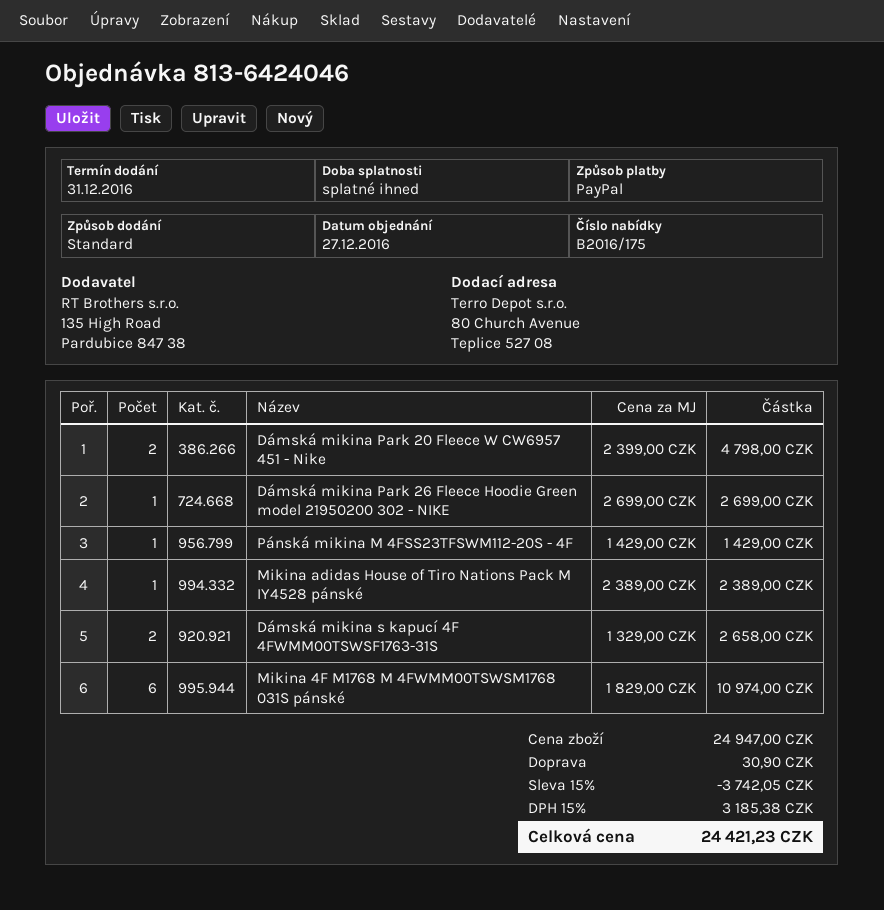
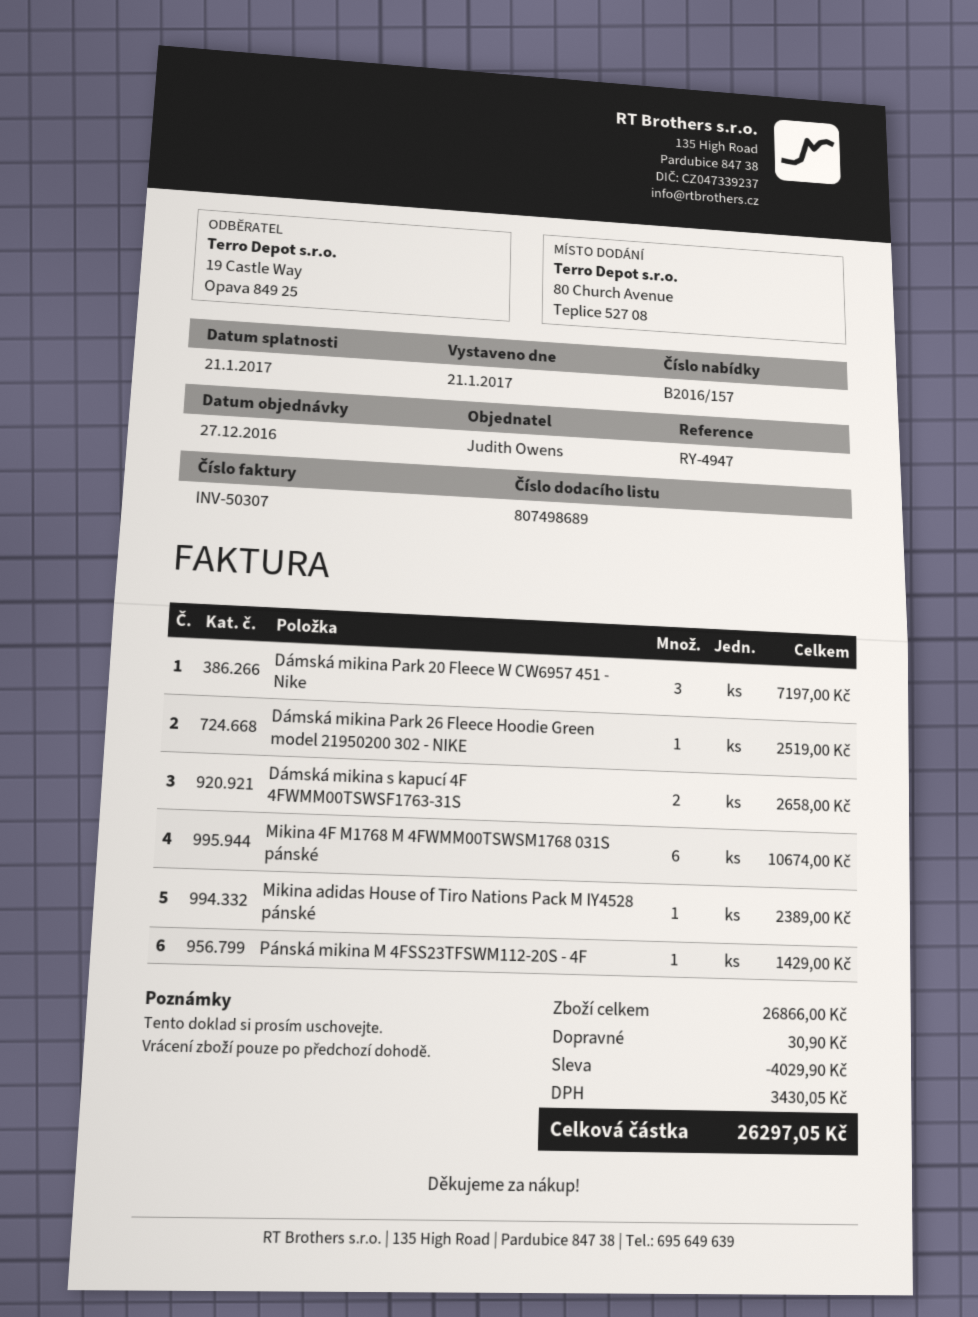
quote number: B2016/175 -> B2016/157
Dámská mikina Park 20 Fleece W CW6957 451 - Nike: 2 for 4798.00 -> 3 for 7197.00
Dámská mikina Park 26 Fleece Hoodie Green model 21950200 302 - NIKE: 1 for 2699.00 -> 1 for 2519.00
Mikina 4F M1768 M 4FWMM00TSWSM1768 031S pánské: 6 for 10974.00 -> 6 for 10674.00
subtotal: 24947.00 -> 26866.00
discount: 3742.05 -> 4029.90
tax: 3185.38 -> 3430.05
total: 24421.23 -> 26297.05

